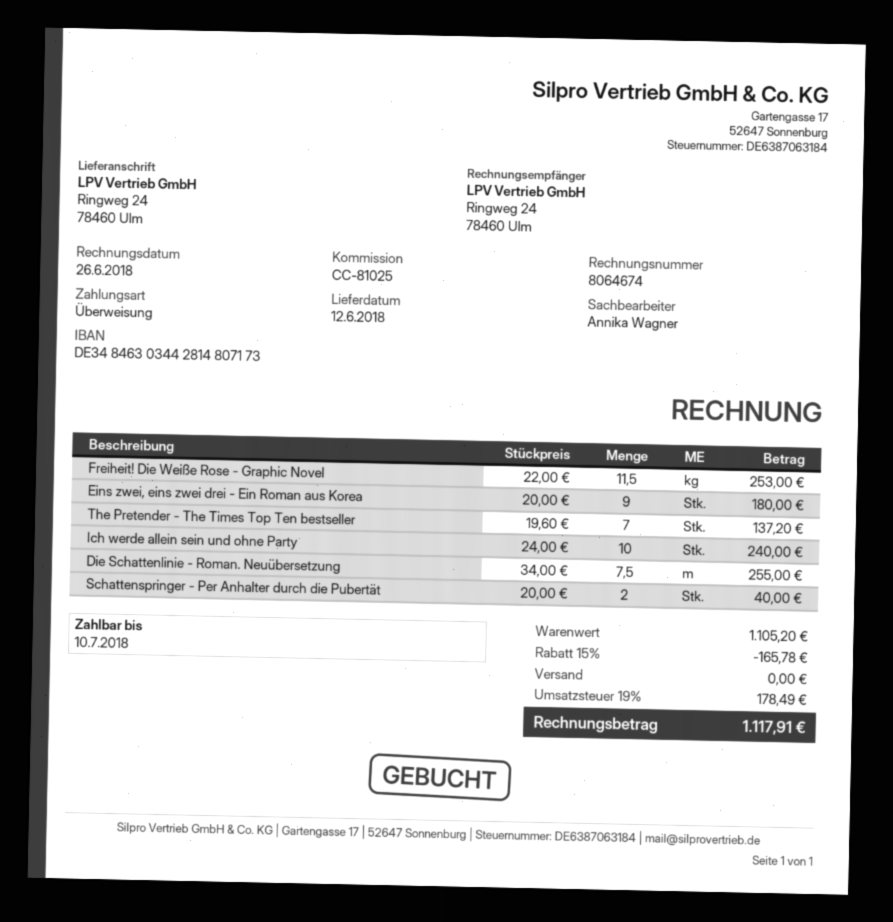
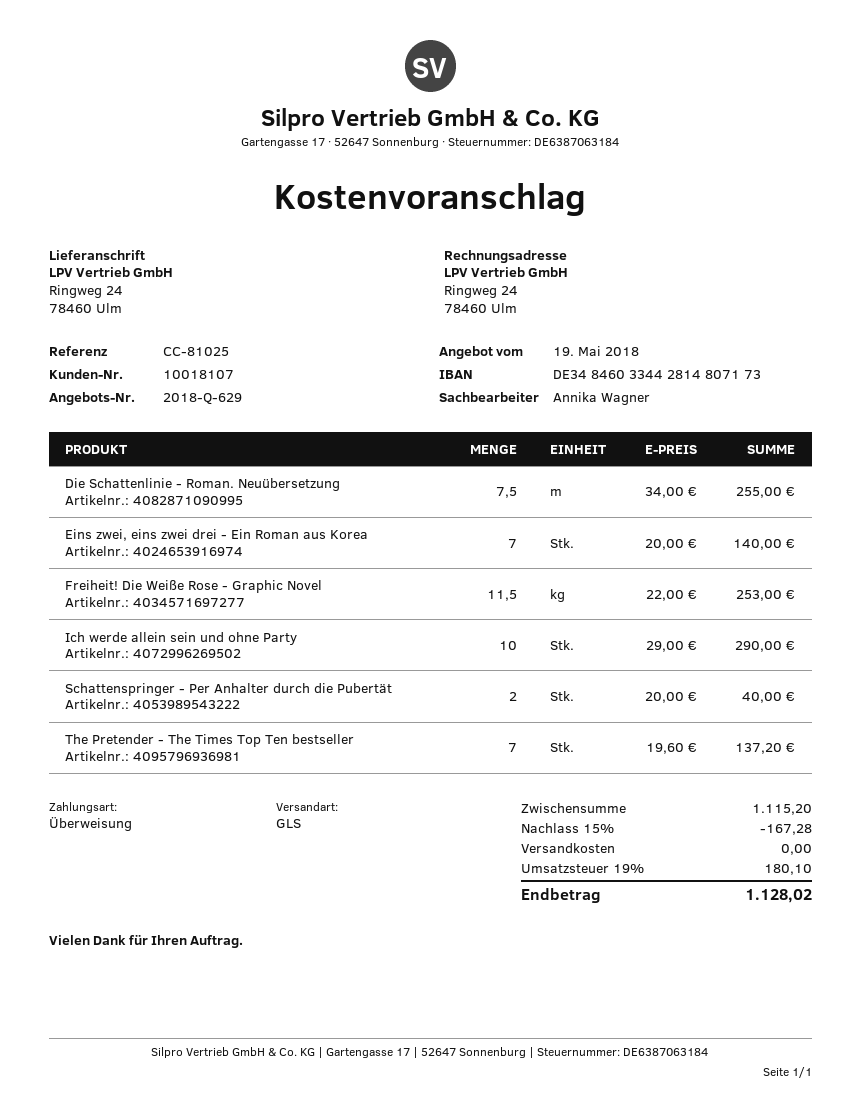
bank account: DE34846303442814807173 -> DE34846033442814807173
Eins zwei, eins zwei drei - Ein Roman aus Korea: 9 x 20.00 = 180.00 -> 7 x 20.00 = 140.00
Ich werde allein sein und ohne Party: 10 x 24.00 = 240.00 -> 10 x 29.00 = 290.00
subtotal: 1105.20 -> 1115.20
discount: 15% = 165.78 -> 15% = 167.28
tax: 19% = 178.49 -> 19% = 180.10
total: 1117.91 -> 1128.02

